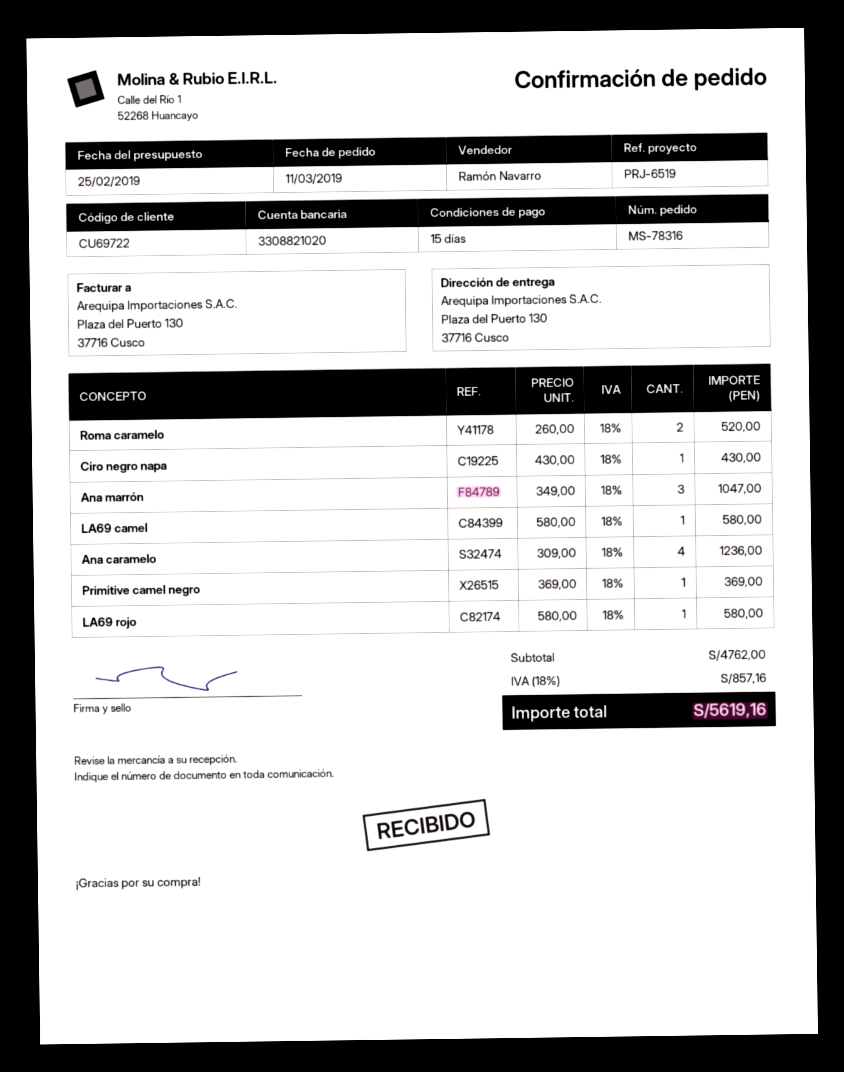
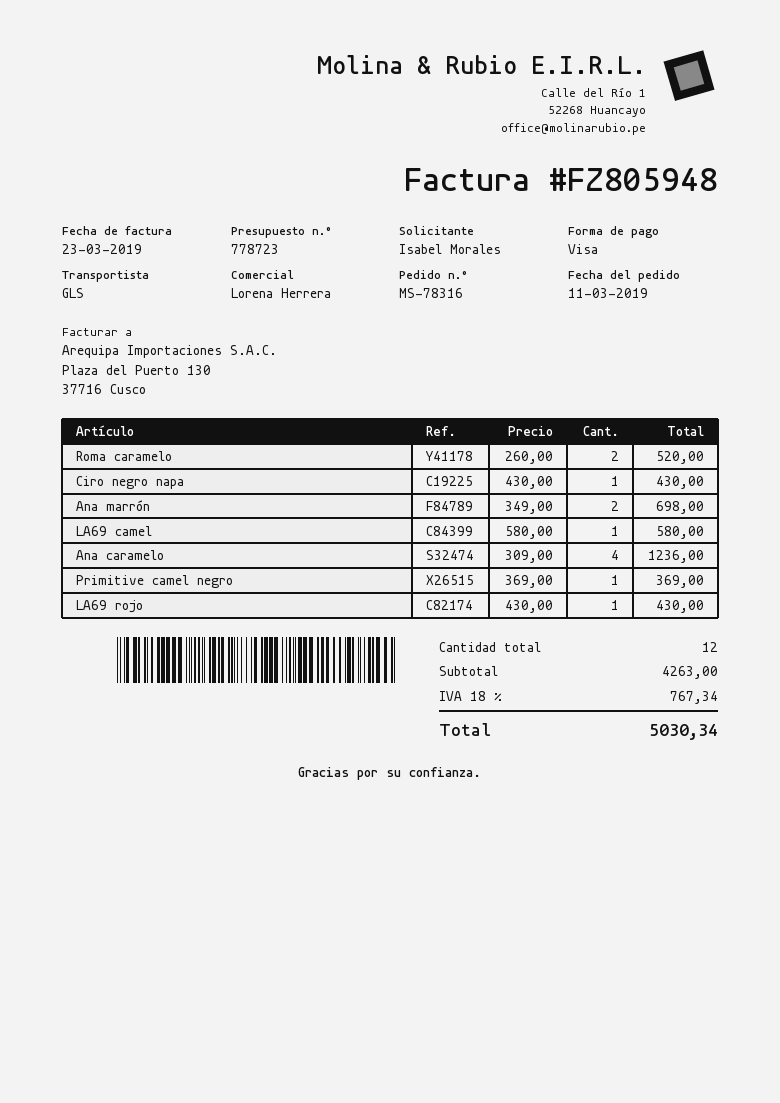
sales rep: Ramón Navarro -> Lorena Herrera
Ana marrón: 3 x 349.00 = 1047.00 -> 2 x 349.00 = 698.00
LA69 rojo: 1 x 580.00 = 580.00 -> 1 x 430.00 = 430.00
subtotal: 4762.00 -> 4263.00
tax: 18% = 857.16 -> 18% = 767.34
total: 5619.16 -> 5030.34

